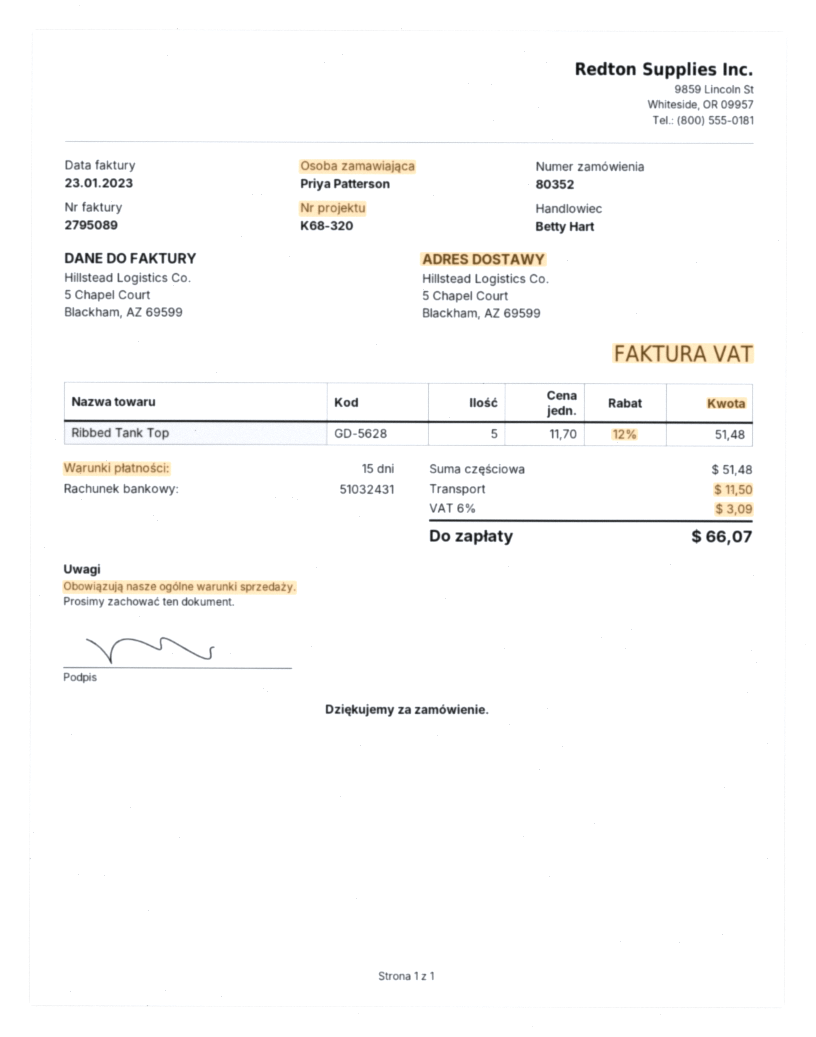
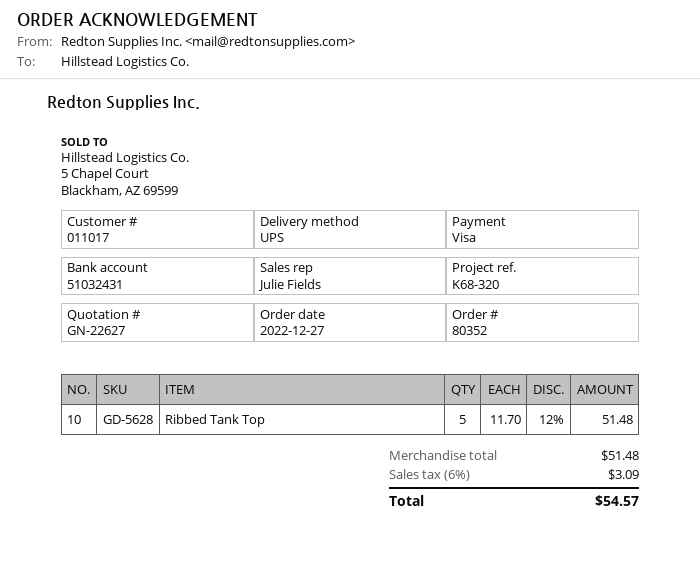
sales rep: Betty Hart -> Julie Fields
shipping: 11.50 -> none
total: 66.07 -> 54.57

